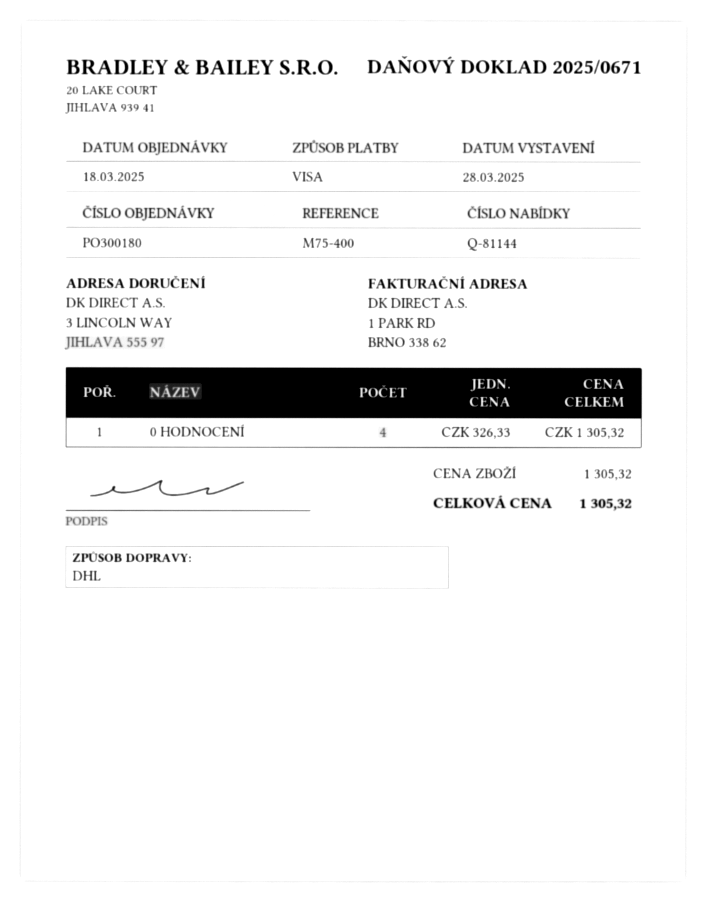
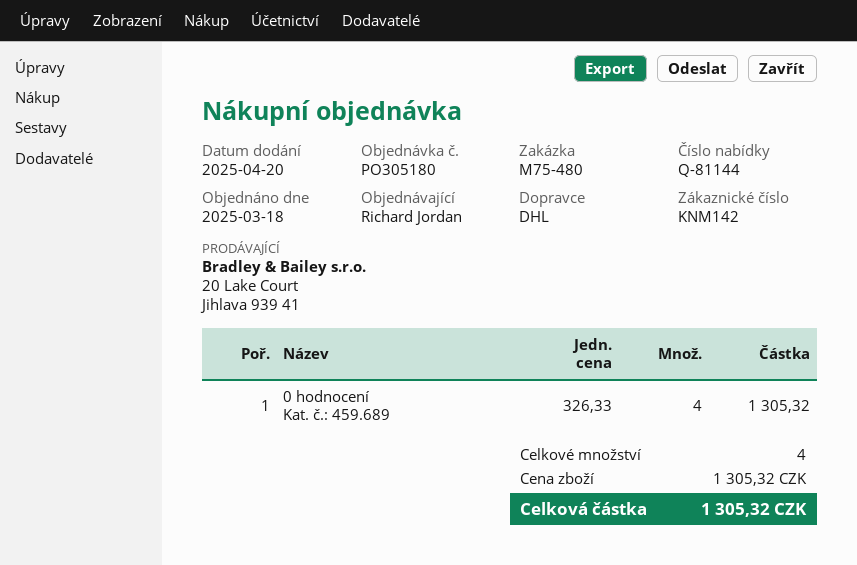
order number: PO300180 -> PO305180
reference: M75-400 -> M75-480

